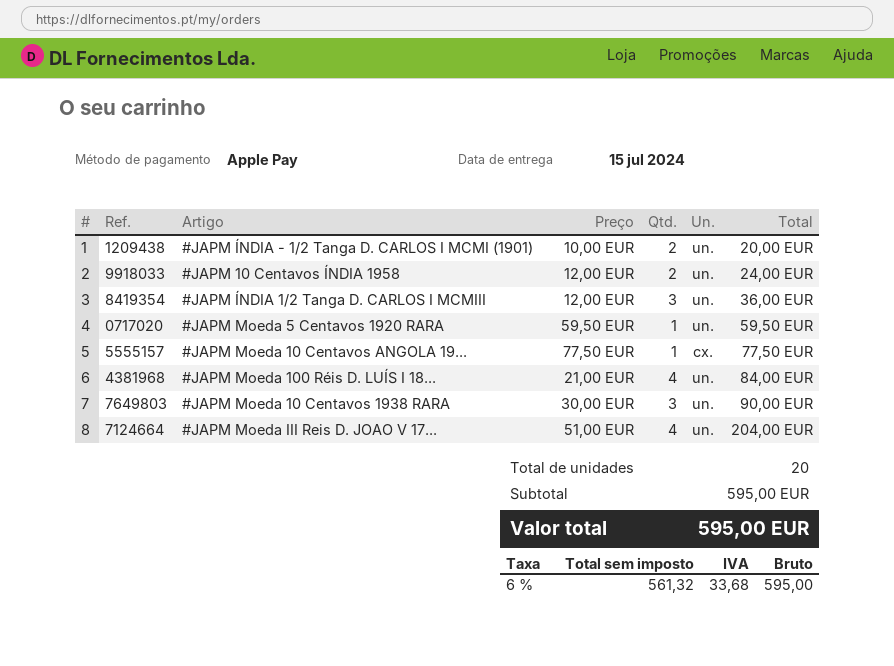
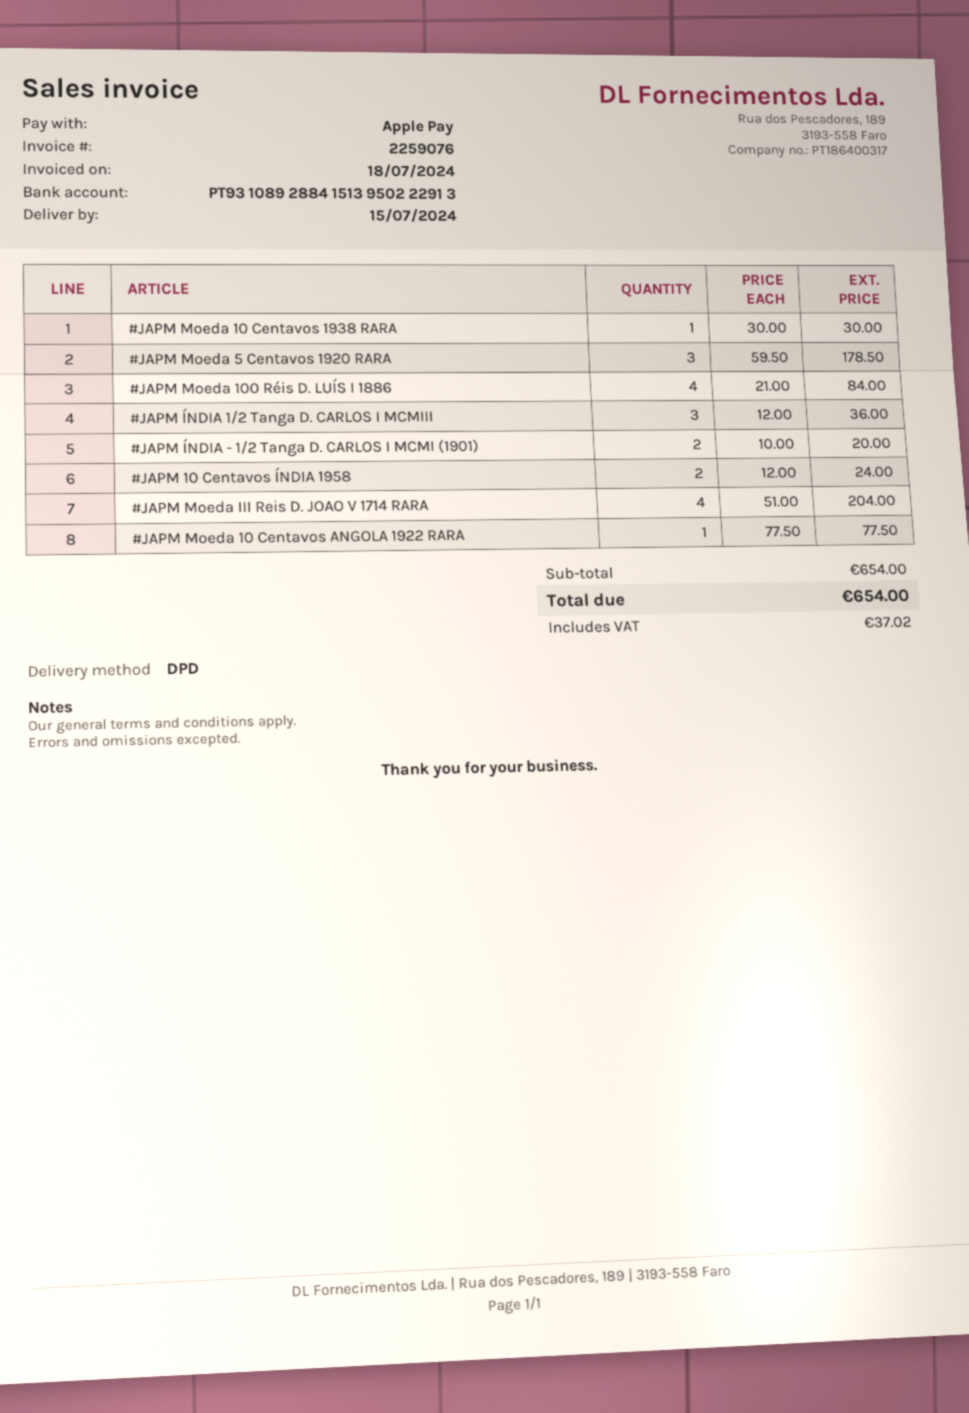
#JAPM Moeda 5 Centavos 1920 RARA: 1 x 59.50 = 59.50 -> 3 x 59.50 = 178.50
#JAPM Moeda 10 Centavos 1938 RARA: 3 x 30.00 = 90.00 -> 1 x 30.00 = 30.00
subtotal: 595.00 -> 654.00
tax: 33.68 -> 37.02
total: 595.00 -> 654.00

